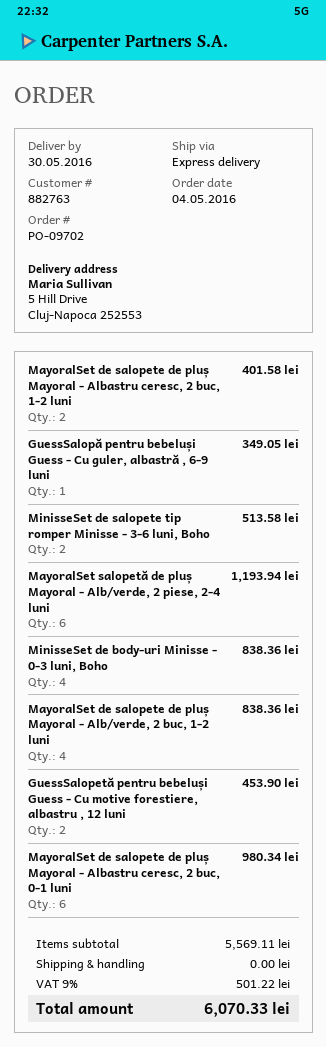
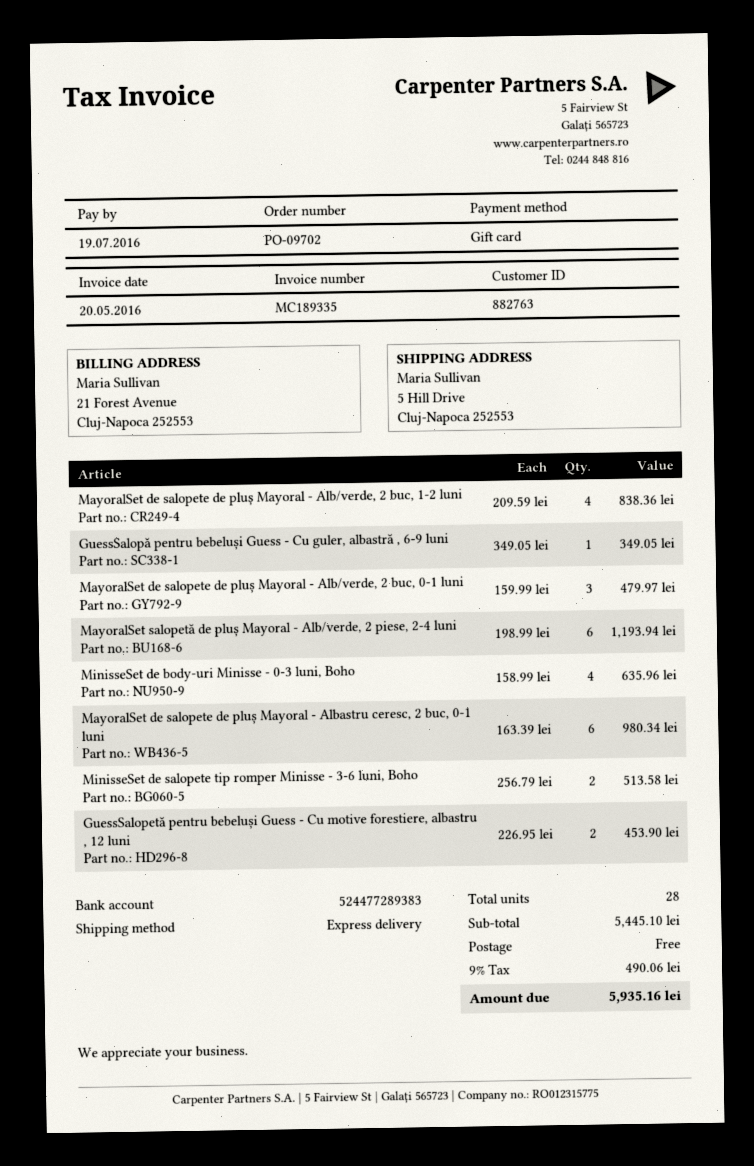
MayoralSet de salopete de pluș Mayoral - Albastru ceresc, 2 buc, 1-2 luni: 2 for 401.58 -> none
MinisseSet de body-uri Minisse - 0-3 luni, Boho: 4 for 838.36 -> 4 for 635.96
MayoralSet de salopete de pluș Mayoral - Alb/verde, 2 buc, 0-1 luni: none -> 3 for 479.97
subtotal: 5569.11 -> 5445.10
tax: 9% = 501.22 -> 9% = 490.06
total: 6070.33 -> 5935.16

